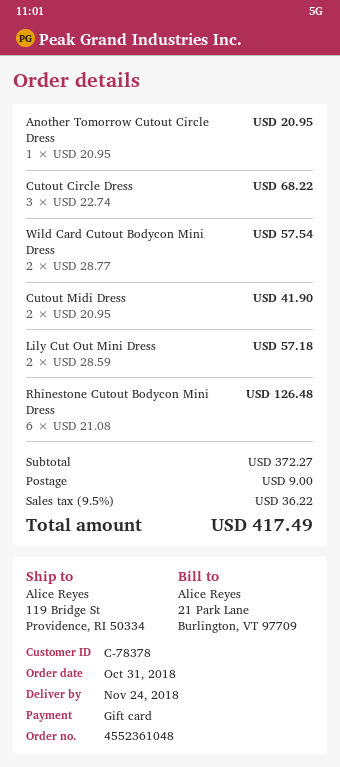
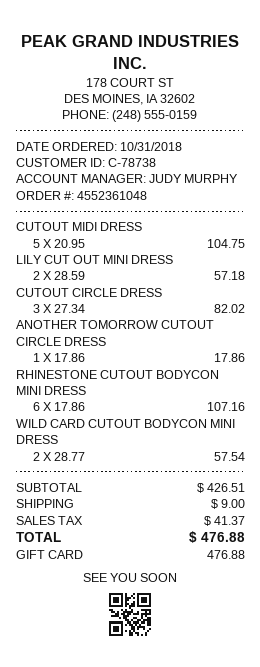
customer number: C-78378 -> C-78738
Another Tomorrow Cutout Circle Dress: 1 x 20.95 = 20.95 -> 1 x 17.86 = 17.86
Cutout Circle Dress: 3 x 22.74 = 68.22 -> 3 x 27.34 = 82.02
Cutout Midi Dress: 2 x 20.95 = 41.90 -> 5 x 20.95 = 104.75
Rhinestone Cutout Bodycon Mini Dress: 6 x 21.08 = 126.48 -> 6 x 17.86 = 107.16
subtotal: 372.27 -> 426.51
tax: 36.22 -> 41.37
total: 417.49 -> 476.88

